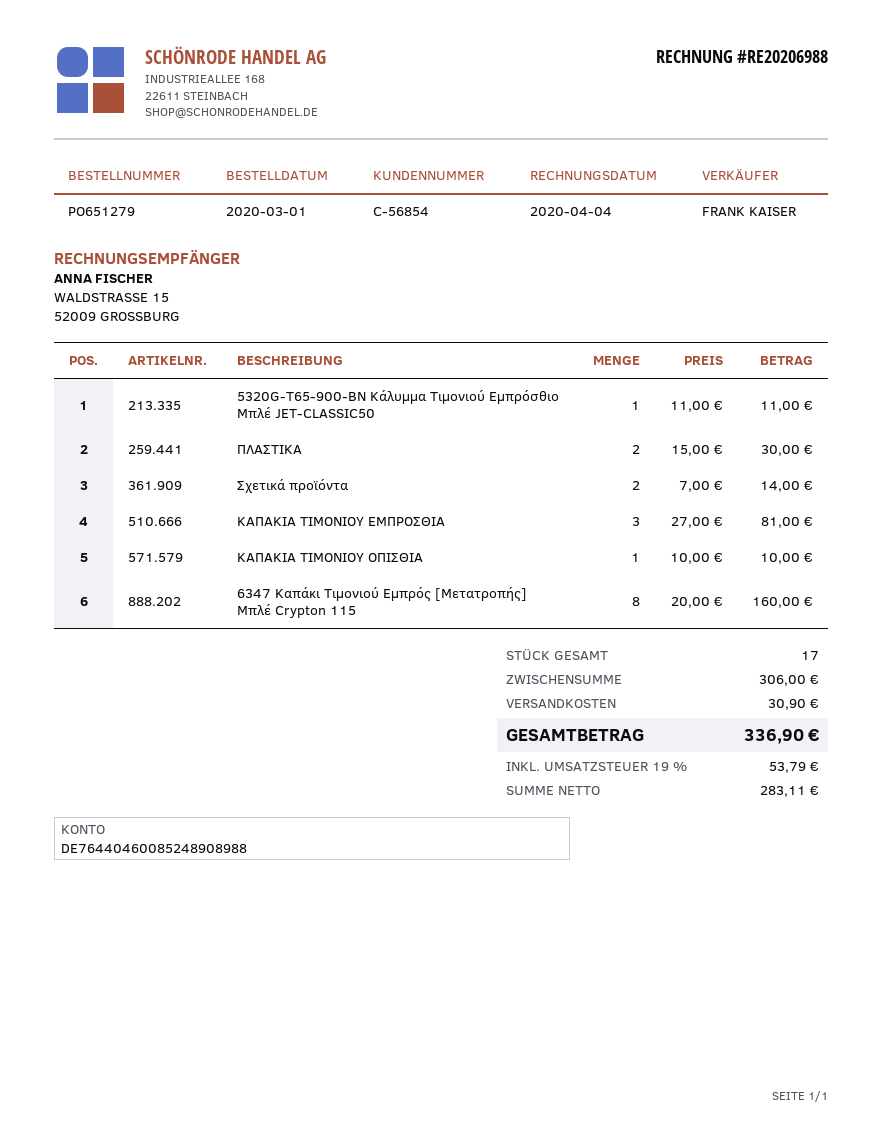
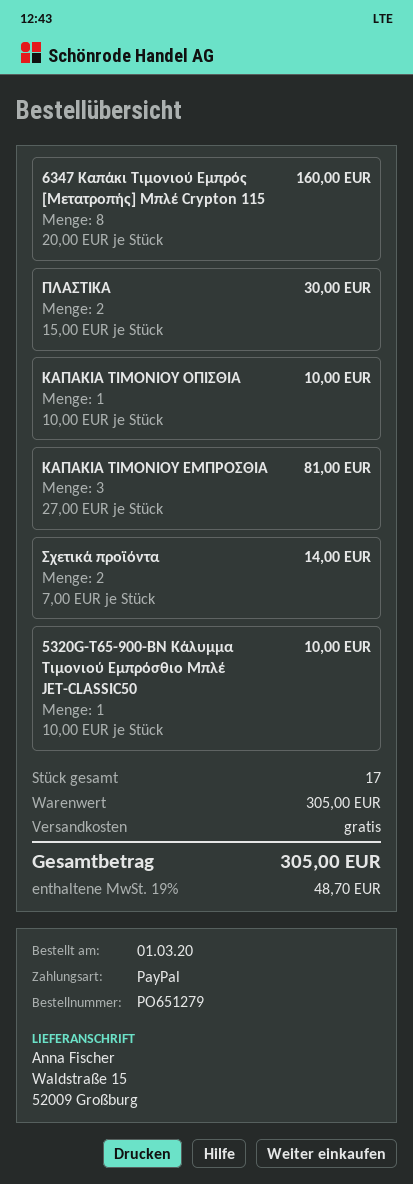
5320G-T65-900-BN Κάλυμμα Τιμονιού Εμπρόσθιο Μπλέ JET-CLASSIC50: 1 x 11.00 = 11.00 -> 1 x 10.00 = 10.00
subtotal: 306.00 -> 305.00
shipping: 30.90 -> 0.00
tax: 19% = 53.79 -> 19% = 48.70
total: 336.90 -> 305.00

